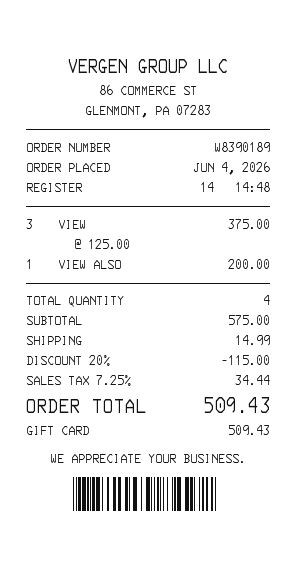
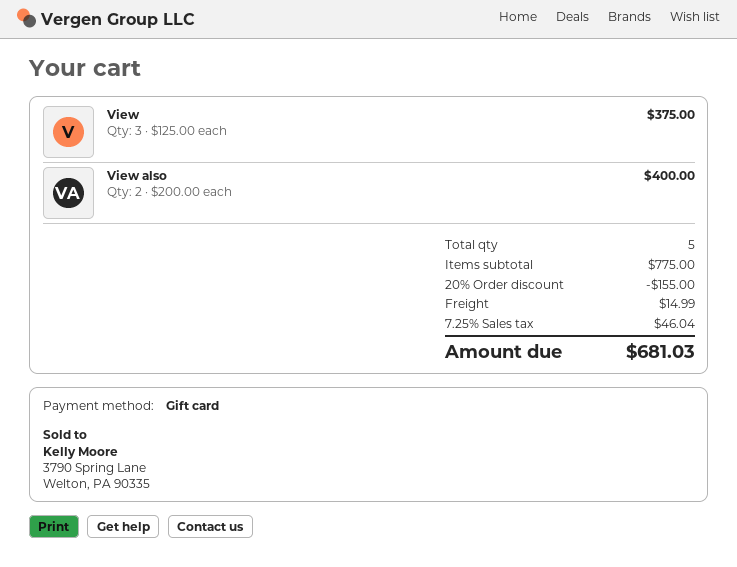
VIEW ALSO: 1 x 200.00 = 200.00 -> 2 x 200.00 = 400.00
total quantity: 4 -> 5
subtotal: 575.00 -> 775.00
discount: 20% = 115.00 -> 20% = 155.00
tax: 7.25% = 34.44 -> 7.25% = 46.04
total: 509.43 -> 681.03

